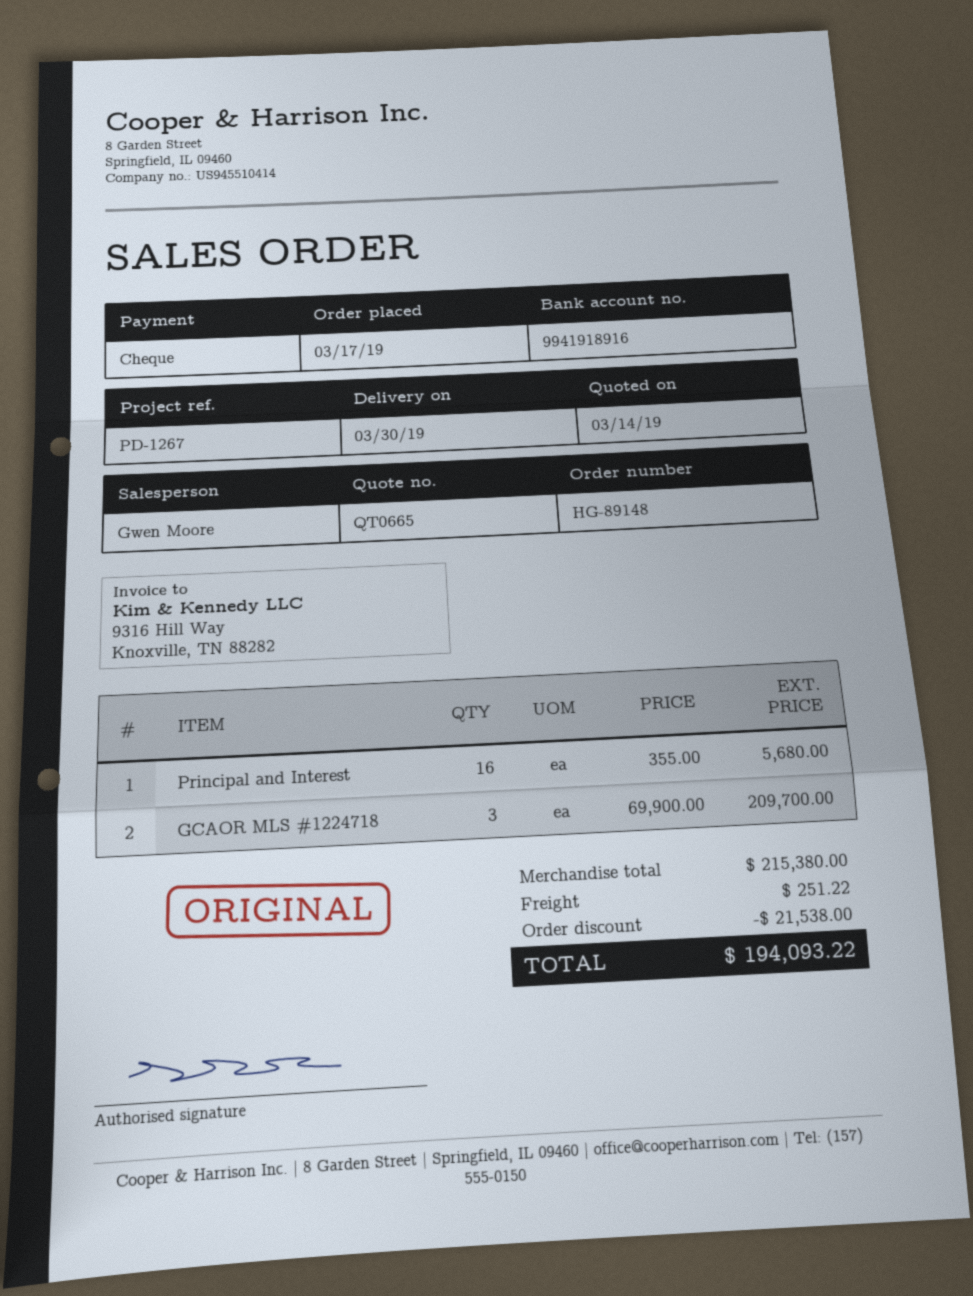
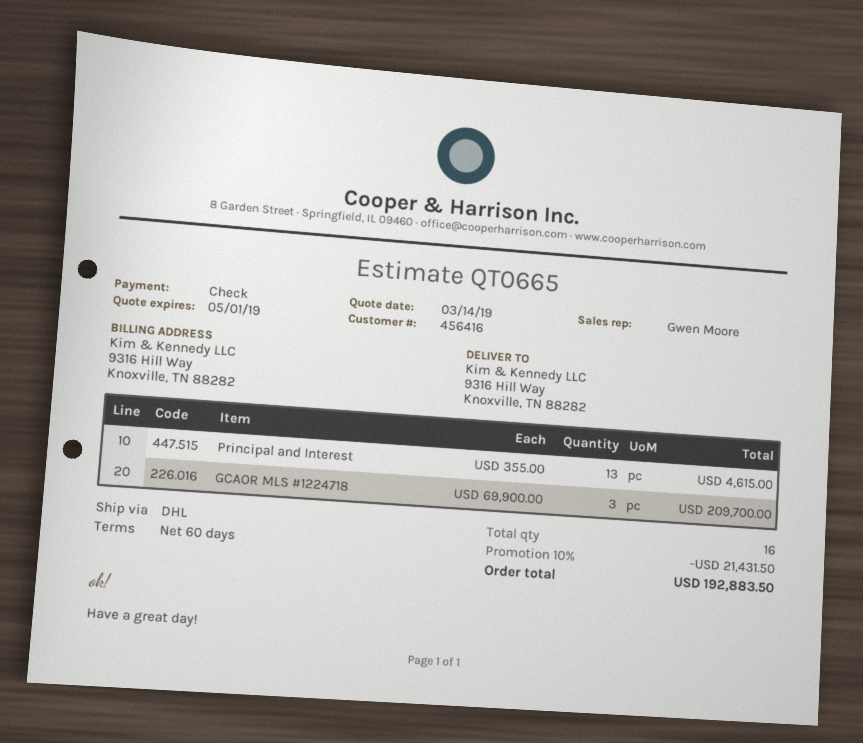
Principal and Interest: 16 x 355.00 = 5680.00 -> 13 x 355.00 = 4615.00
discount: 21538.00 -> 21431.50
shipping: 251.22 -> none
total: 194093.22 -> 192883.50

